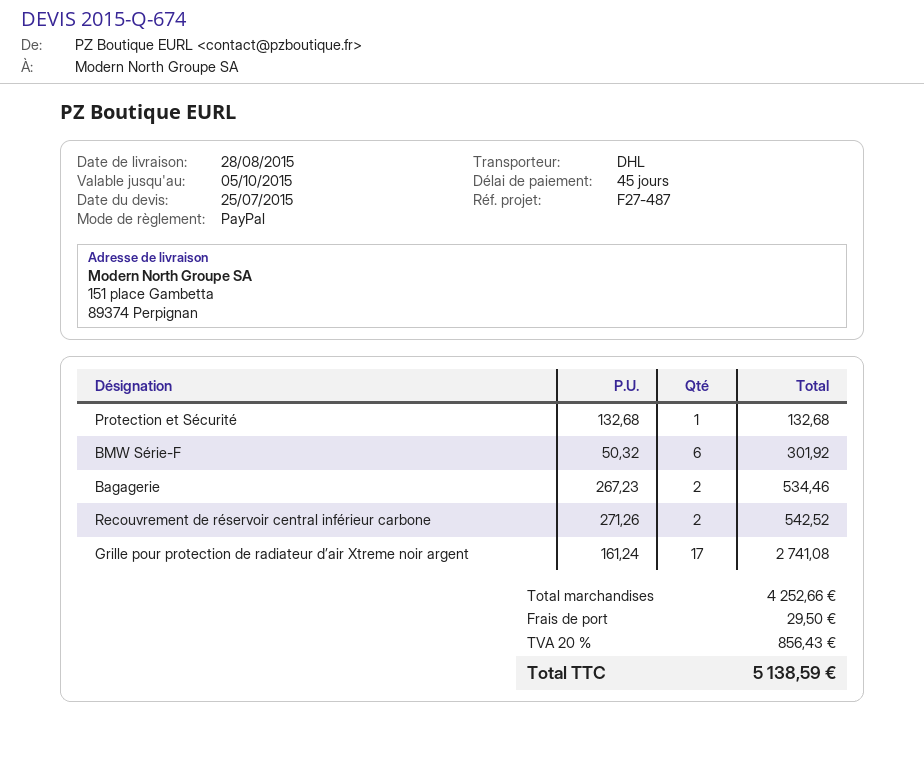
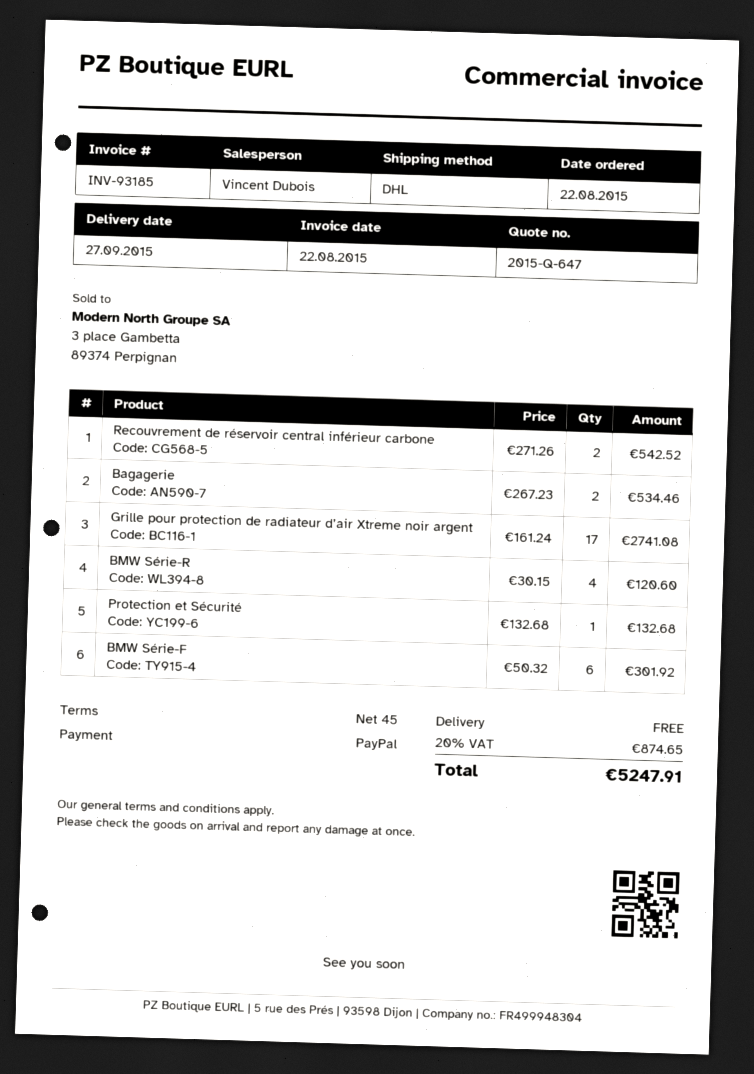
quote number: 2015-Q-674 -> 2015-Q-647
delivery date: 2015-08-28 -> 2015-09-27
BMW Série-R: none -> 4 x 30.15 = 120.60
shipping: 29.50 -> 0.00
tax: 20% = 856.43 -> 20% = 874.65
total: 5138.59 -> 5247.91

